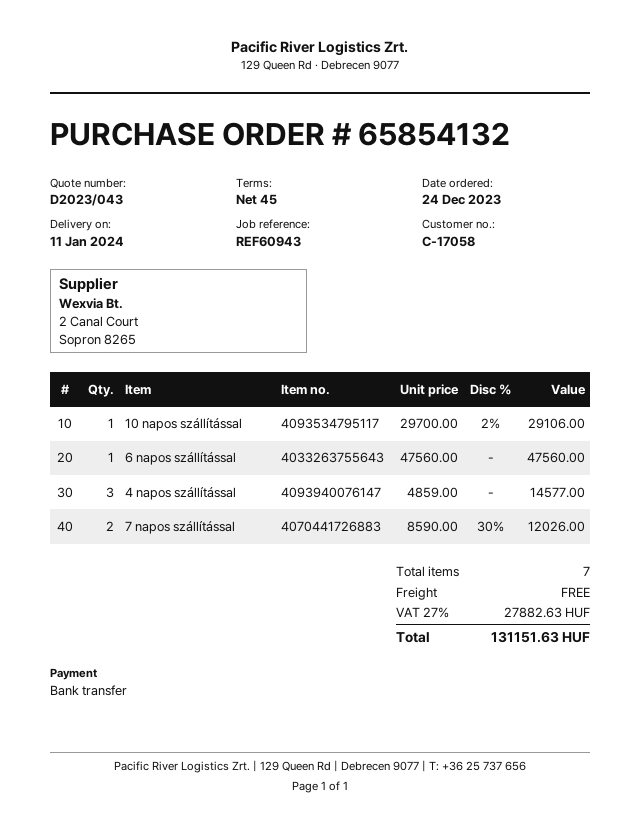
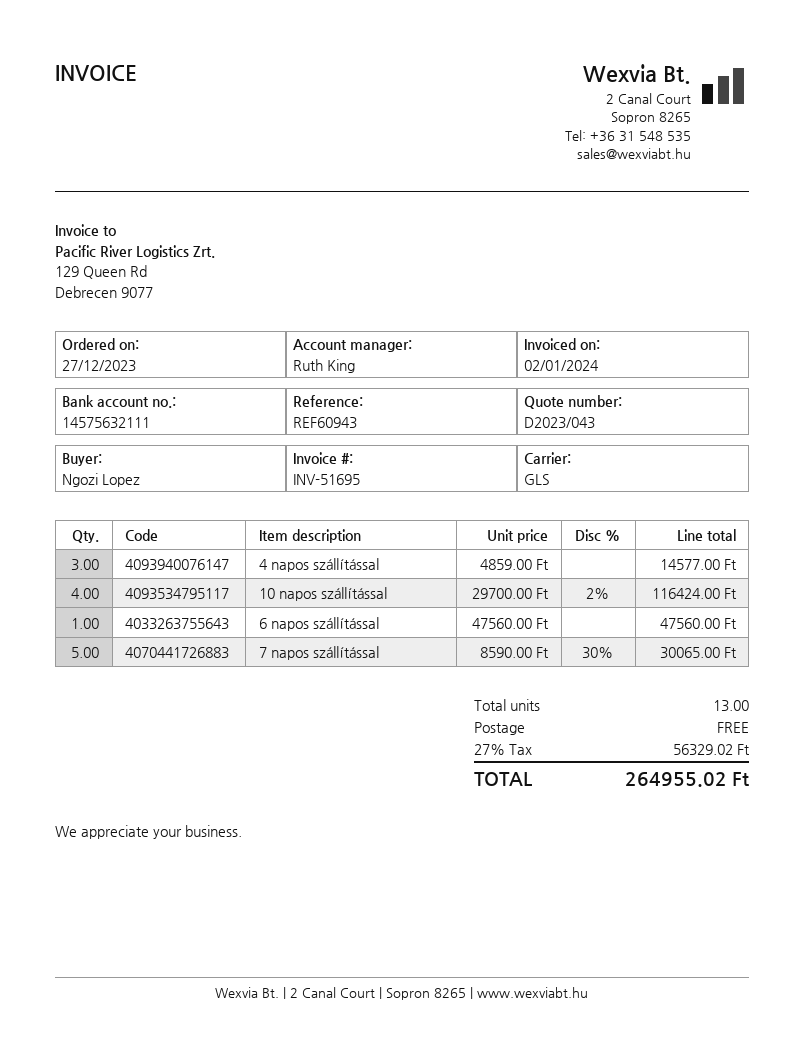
order date: 2023-12-24 -> 2023-12-27
10 napos szállítással: 1 x 29700.00 - 2% = 29106.00 -> 4 x 29700.00 - 2% = 116424.00
7 napos szállítással: 2 x 8590.00 - 30% = 12026.00 -> 5 x 8590.00 - 30% = 30065.00
total quantity: 7 -> 13
tax: 27% = 27882.63 -> 27% = 56329.02
total: 131151.63 -> 264955.02

